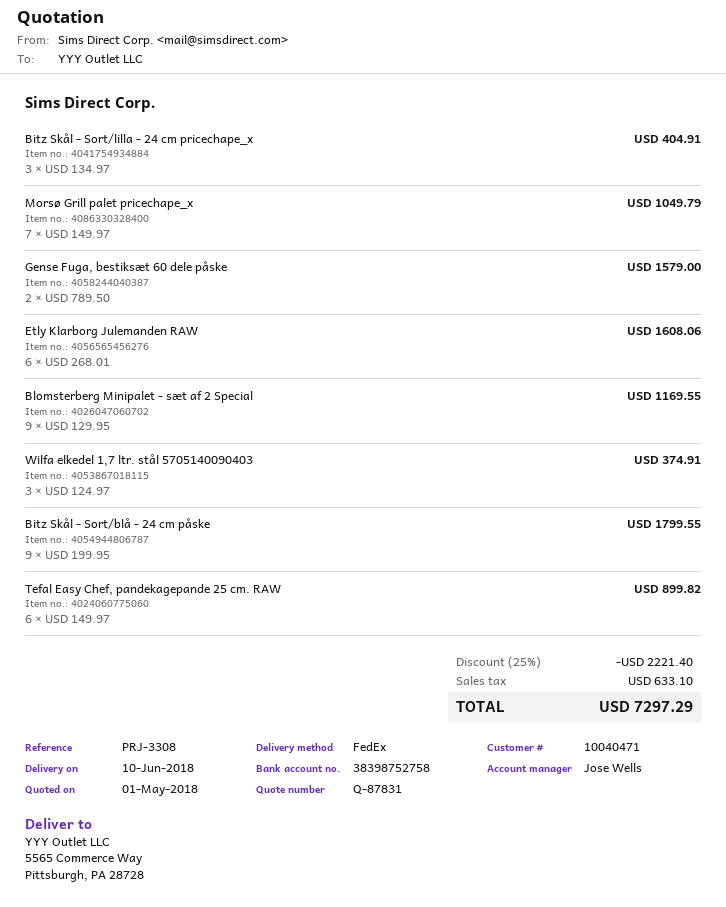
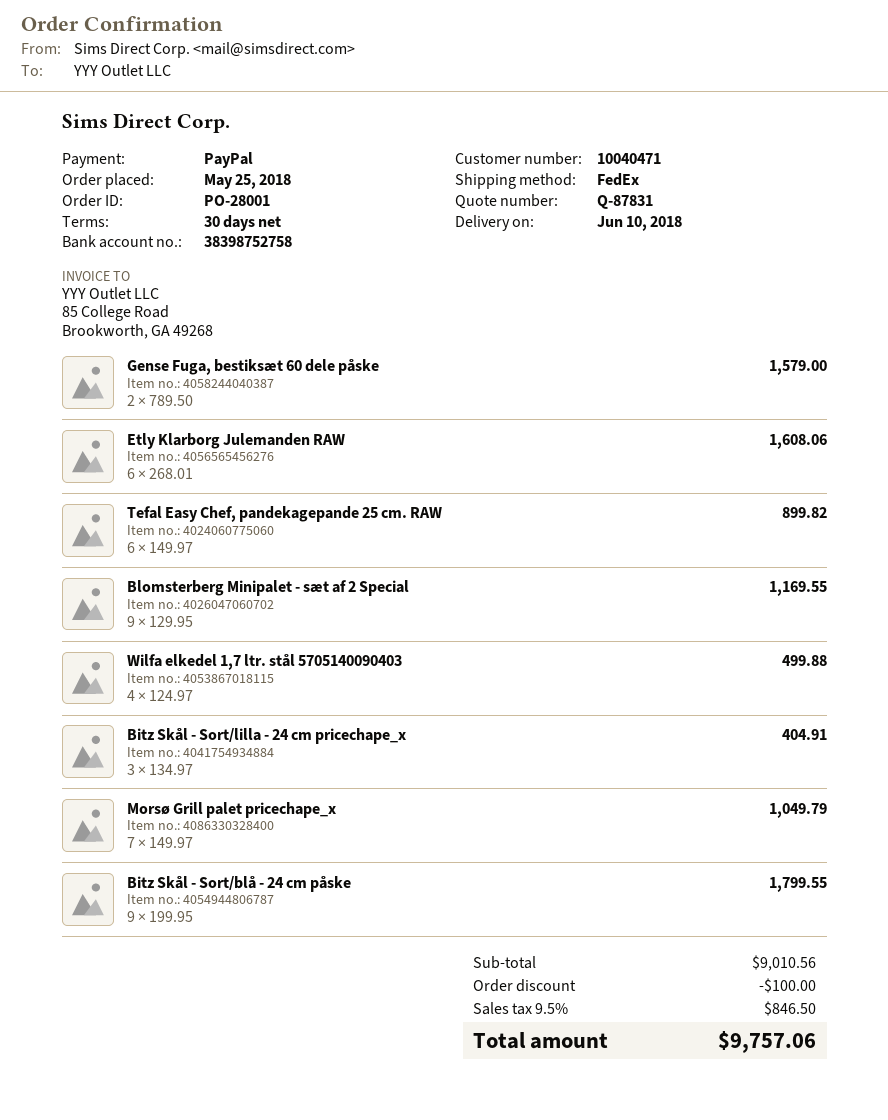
Wilfa elkedel 1,7 ltr. stål 5705140090403: 3 x 124.97 = 374.91 -> 4 x 124.97 = 499.88
discount: 2221.40 -> 100.00
tax: 633.10 -> 846.50
total: 7297.29 -> 9757.06

